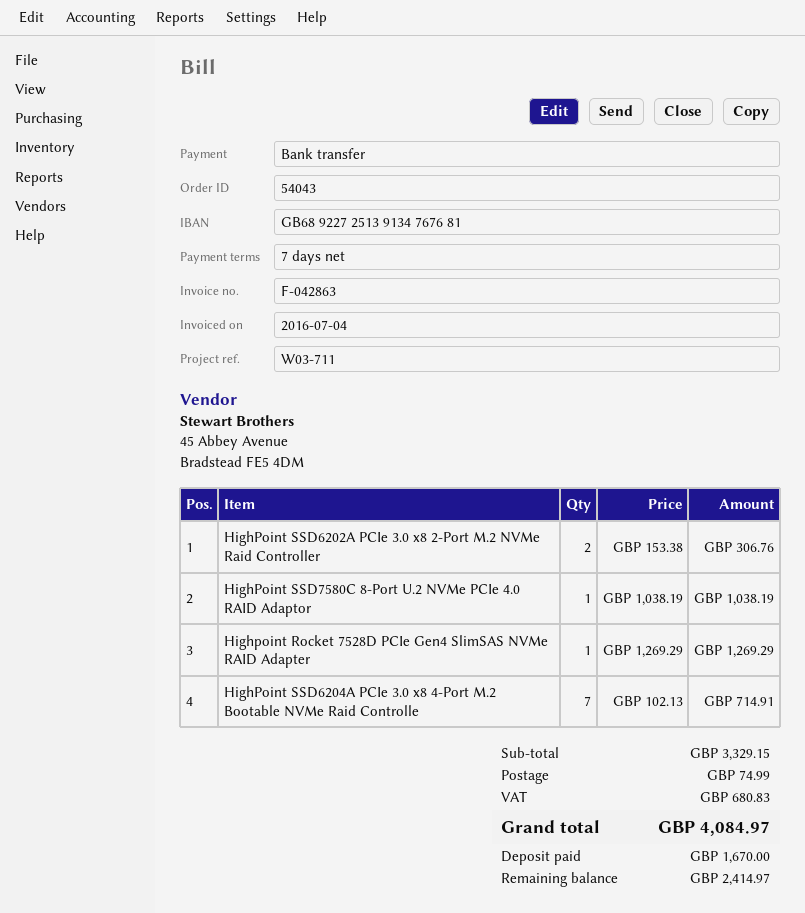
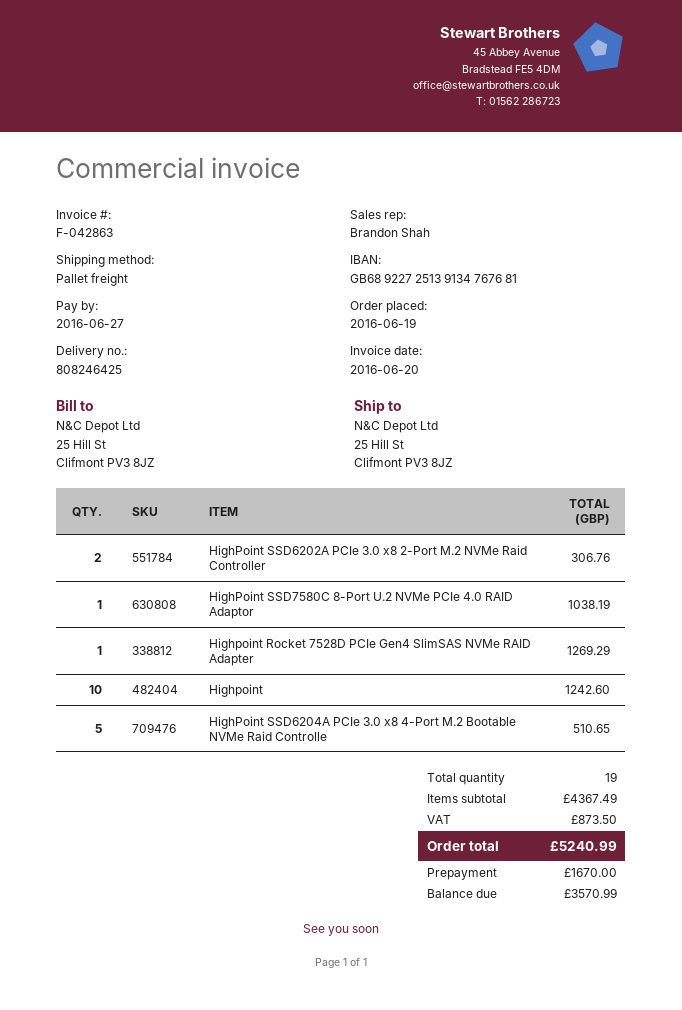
invoice date: 2016-07-04 -> 2016-06-20
HighPoint SSD6204A PCIe 3.0 x8 4-Port M.2 Bootable NVMe Raid Controlle: 7 for 714.91 -> 5 for 510.65
Highpoint: none -> 10 for 1242.60
subtotal: 3329.15 -> 4367.49
shipping: 74.99 -> none
tax: 680.83 -> 873.50
total: 4084.97 -> 5240.99
balance: 2414.97 -> 3570.99

